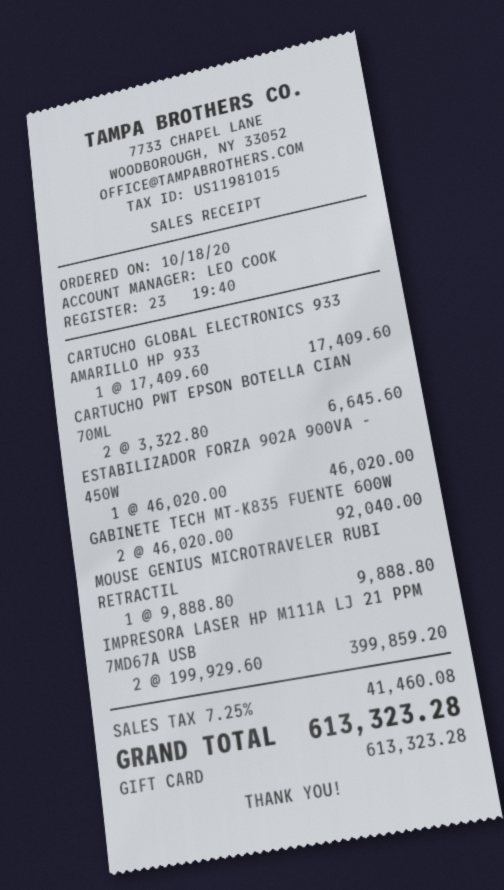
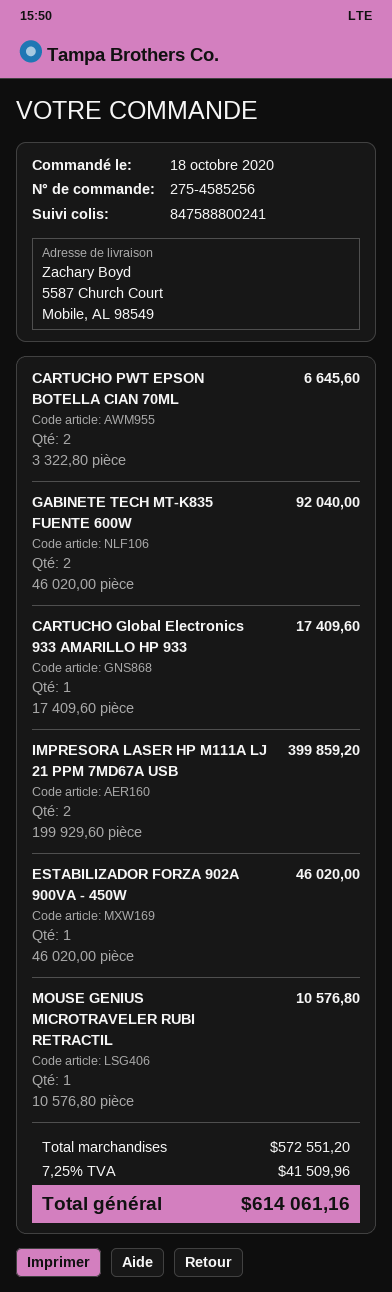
MOUSE GENIUS MICROTRAVELER RUBI RETRACTIL: 1 x 9888.80 = 9888.80 -> 1 x 10576.80 = 10576.80
tax: 7.25% = 41460.08 -> 7.25% = 41509.96
total: 613323.28 -> 614061.16

